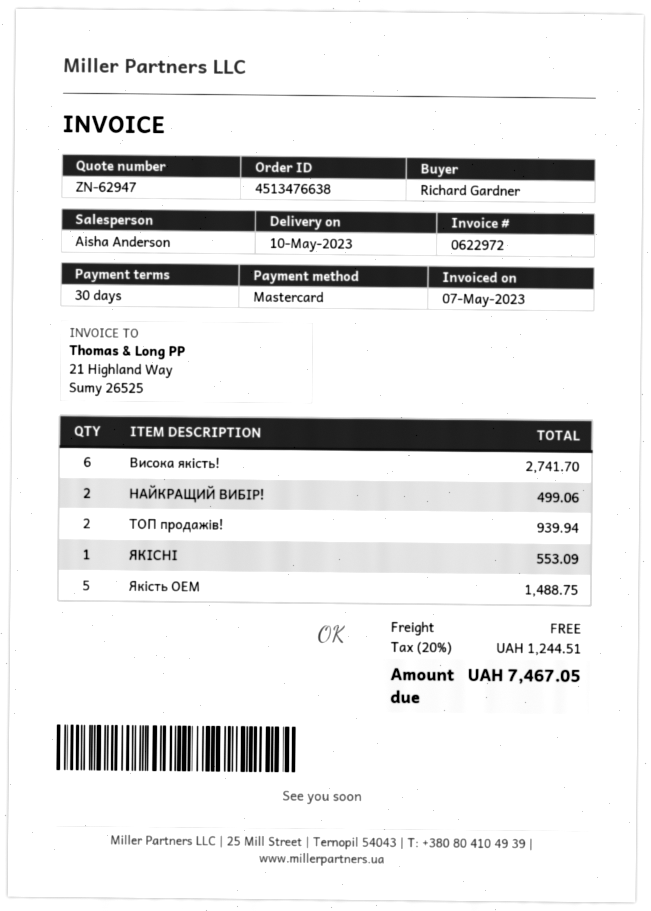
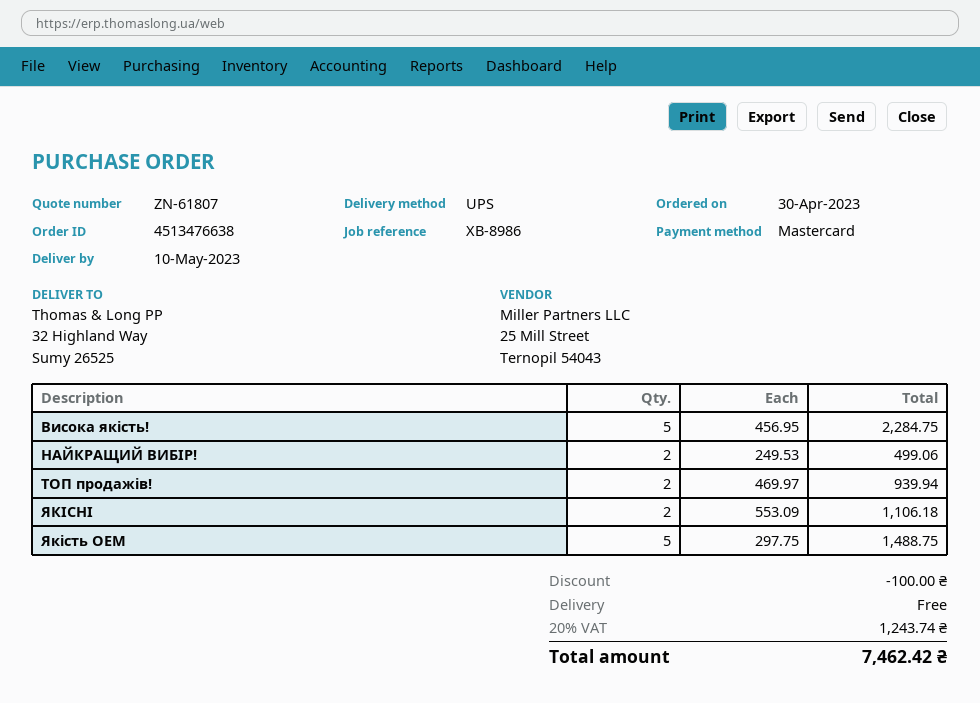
quote number: ZN-62947 -> ZN-61807
Висока якість!: 6 for 2741.70 -> 5 for 2284.75
ЯКІСНІ: 1 for 553.09 -> 2 for 1106.18
discount: none -> 100.00
tax: 20% = 1244.51 -> 20% = 1243.74
total: 7467.05 -> 7462.42

